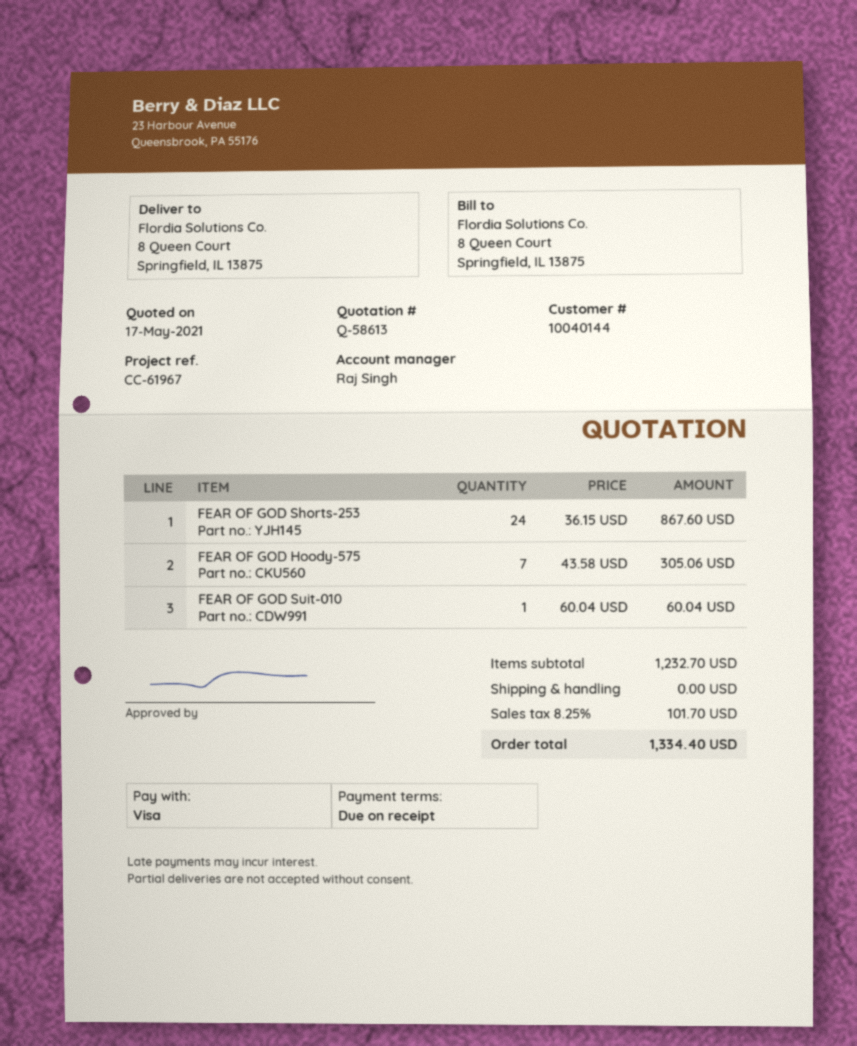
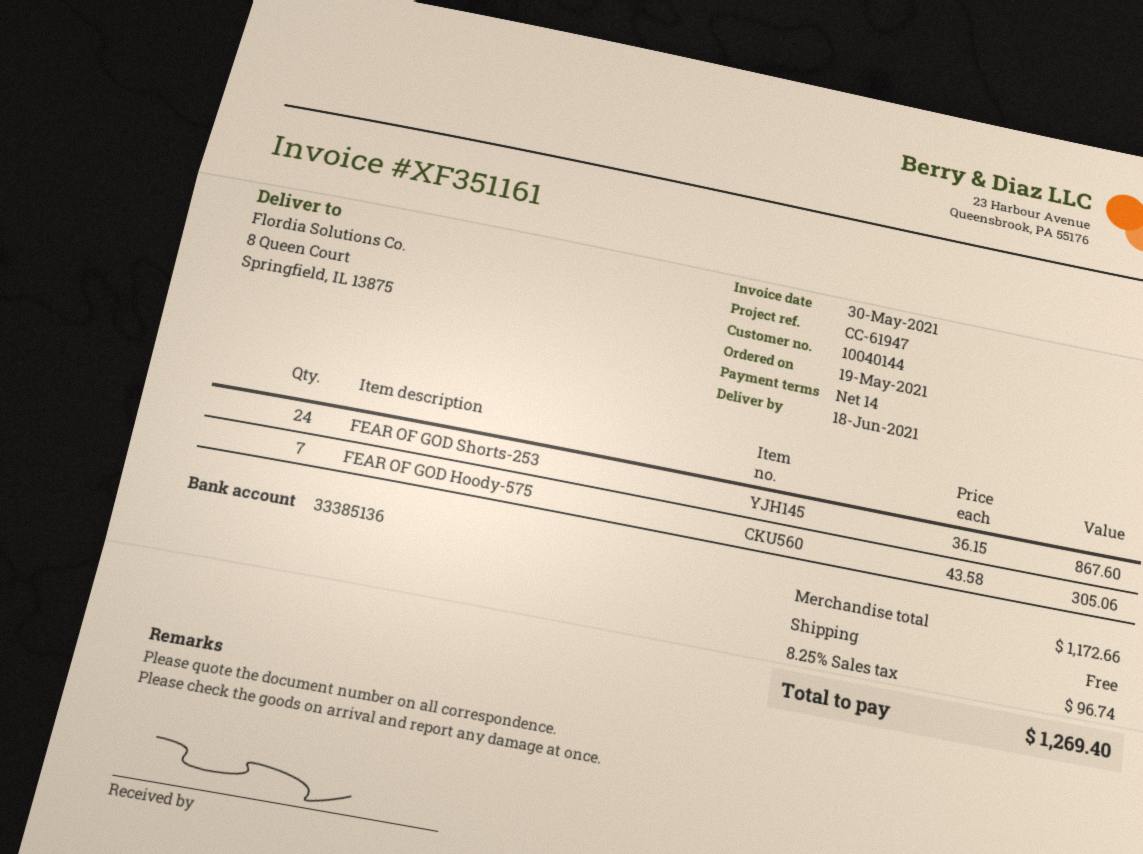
payment terms: on receipt -> 14 days
reference: CC-61967 -> CC-61947
FEAR OF GOD Suit-010: 1 x 60.04 = 60.04 -> none
subtotal: 1232.70 -> 1172.66
tax: 8.25% = 101.70 -> 8.25% = 96.74
total: 1334.40 -> 1269.40

